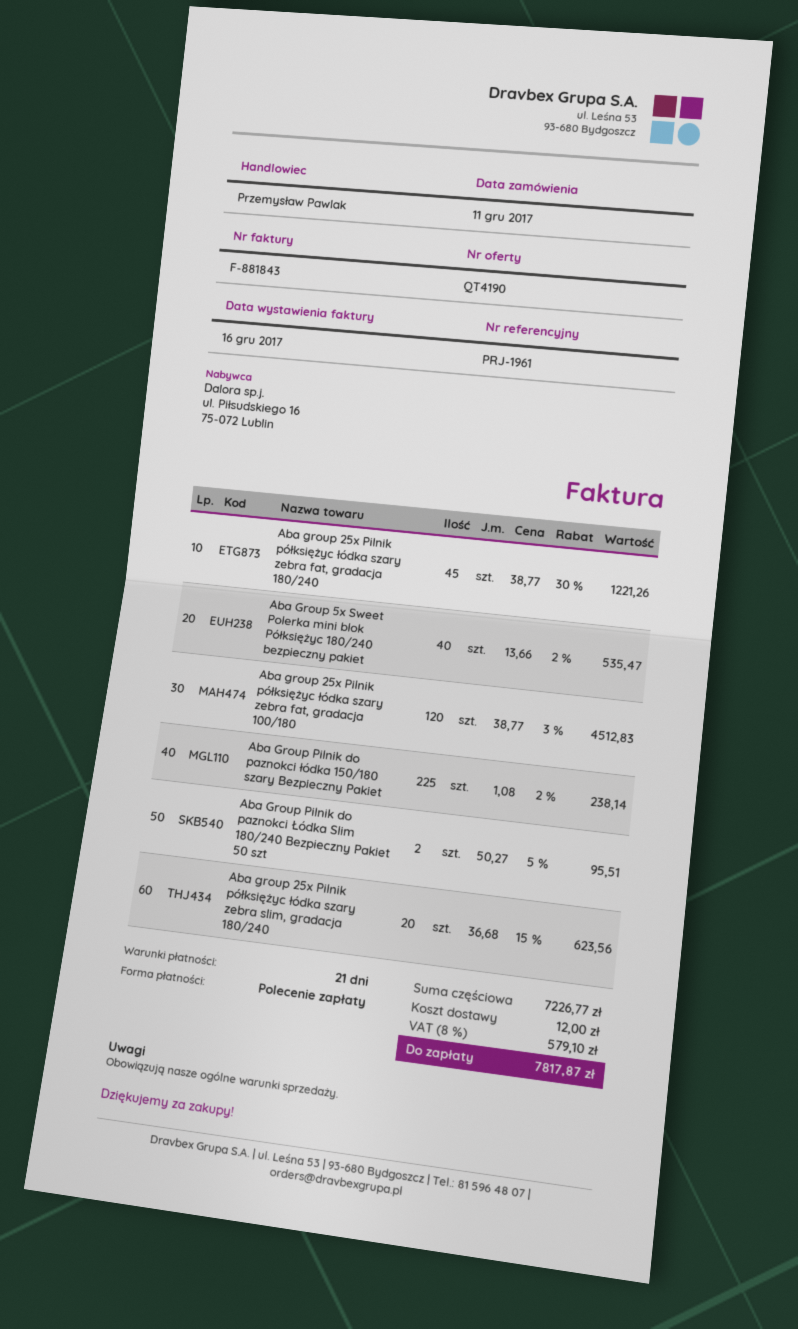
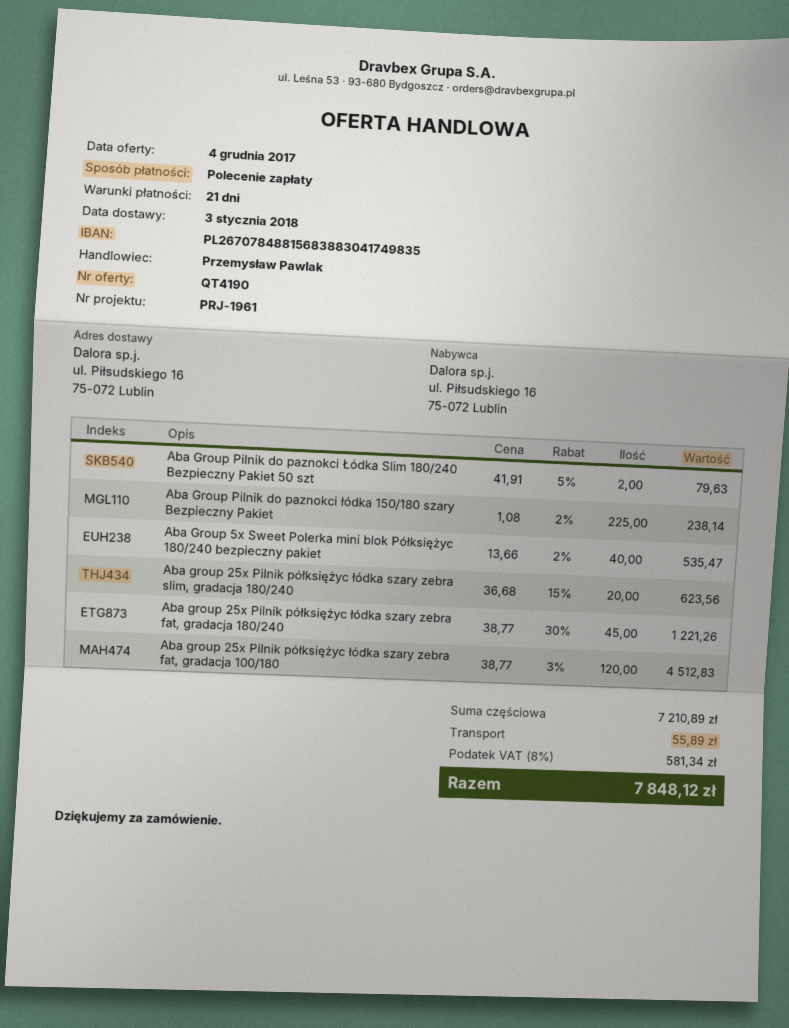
Aba Group Pilnik do paznokci Łódka Slim 180/240 Bezpieczny Pakiet 50 szt: 2 x 50.27 - 5% = 95.51 -> 2 x 41.91 - 5% = 79.63
subtotal: 7226.77 -> 7210.89
shipping: 12.00 -> 55.89
tax: 8% = 579.10 -> 8% = 581.34
total: 7817.87 -> 7848.12

